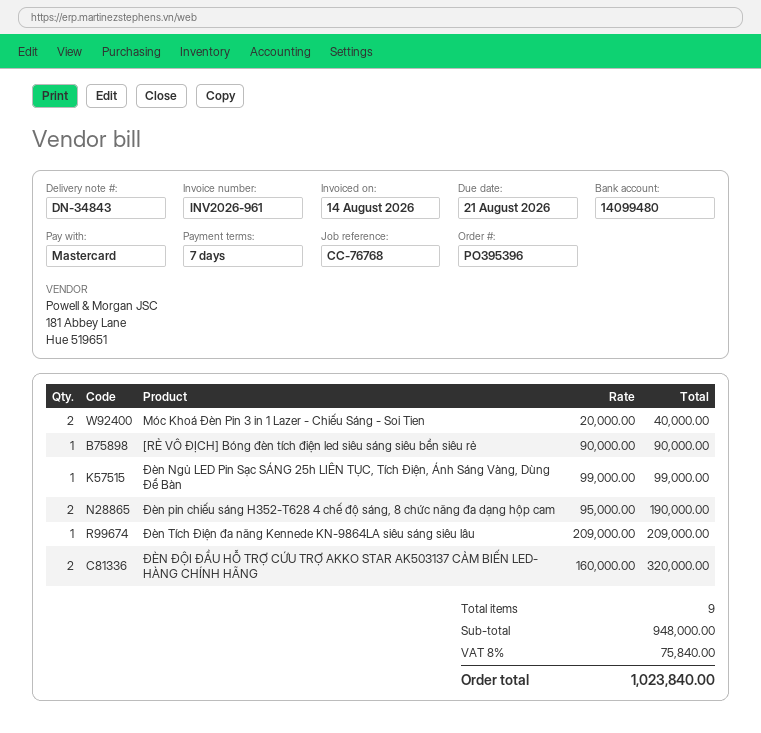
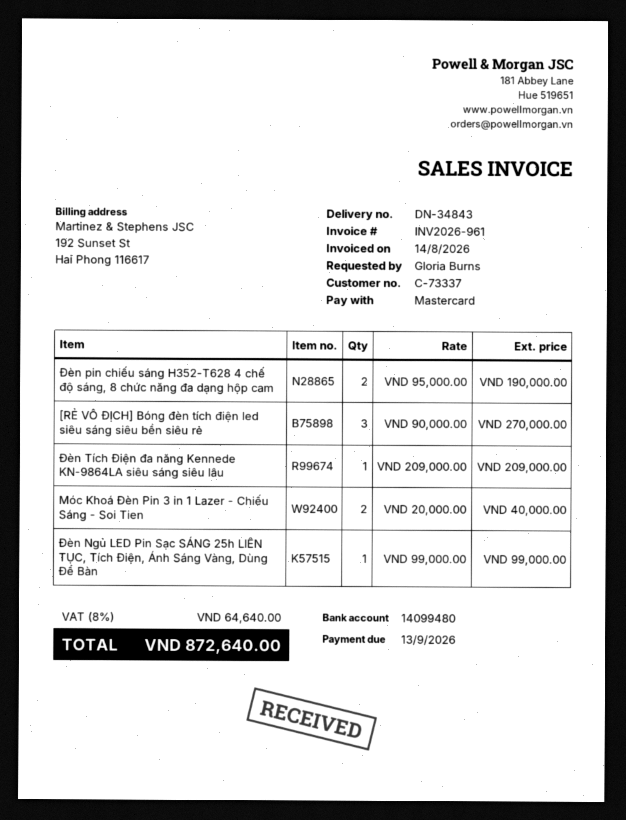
due date: 2026-08-21 -> 2026-09-13
[RẺ VÔ ĐỊCH] Bóng đèn tích điện led siêu sáng siêu bền siêu rẻ: 1 x 90000.00 = 90000.00 -> 3 x 90000.00 = 270000.00
ĐÈN ĐỘI ĐẦU HỖ TRỢ CỨU TRỢ AKKO STAR AK503137 CẢM BIẾN LED- HÀNG CHÍNH HÃNG: 2 x 160000.00 = 320000.00 -> none
tax: 8% = 75840.00 -> 8% = 64640.00
total: 1023840.00 -> 872640.00

